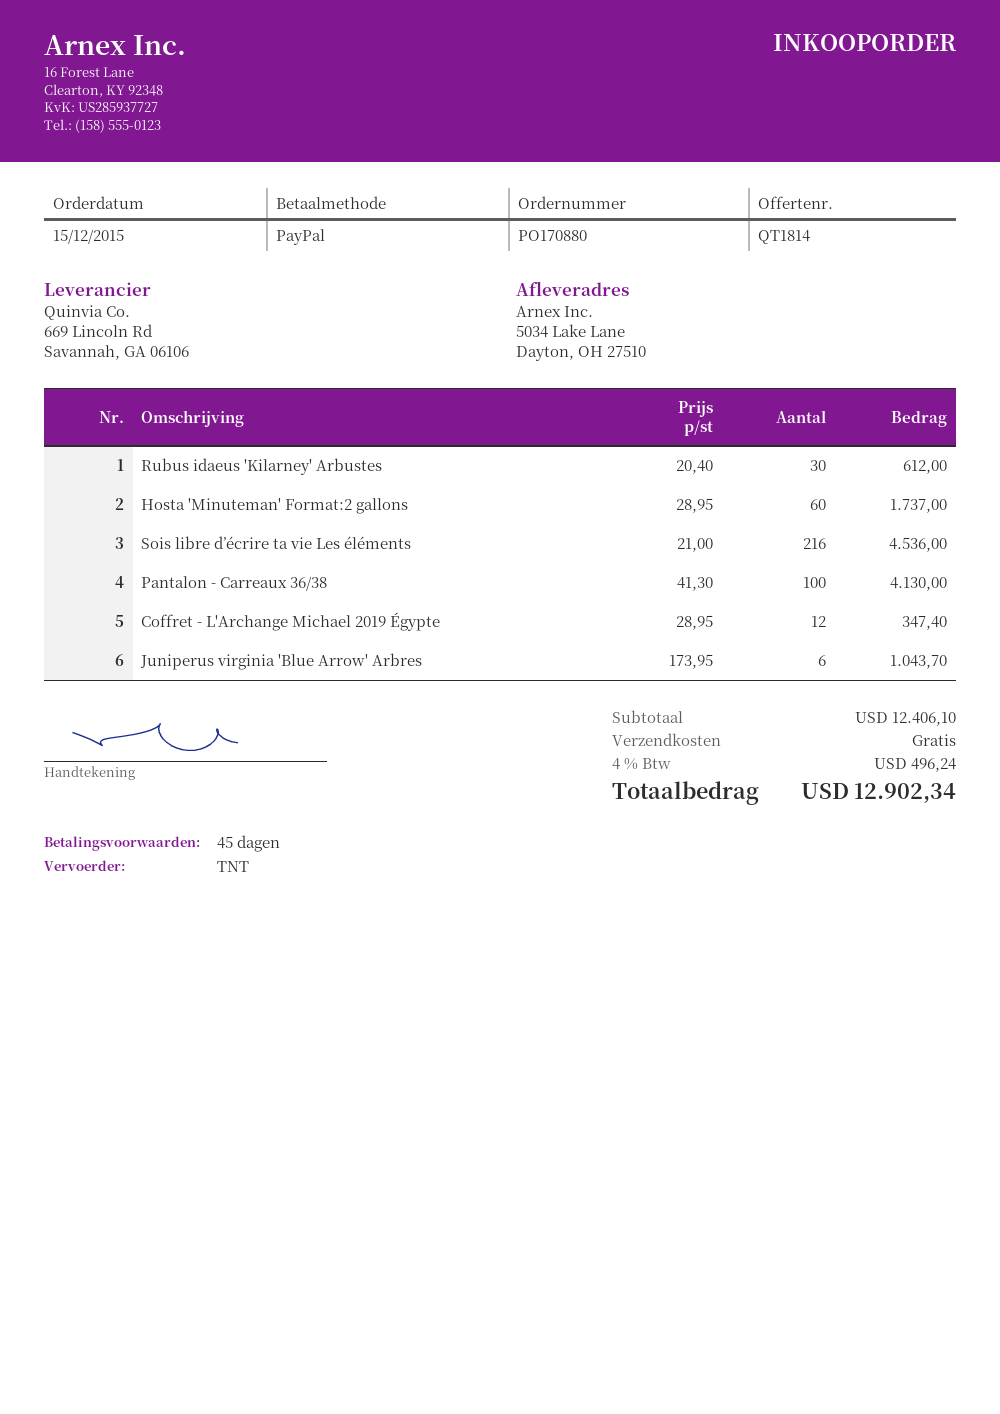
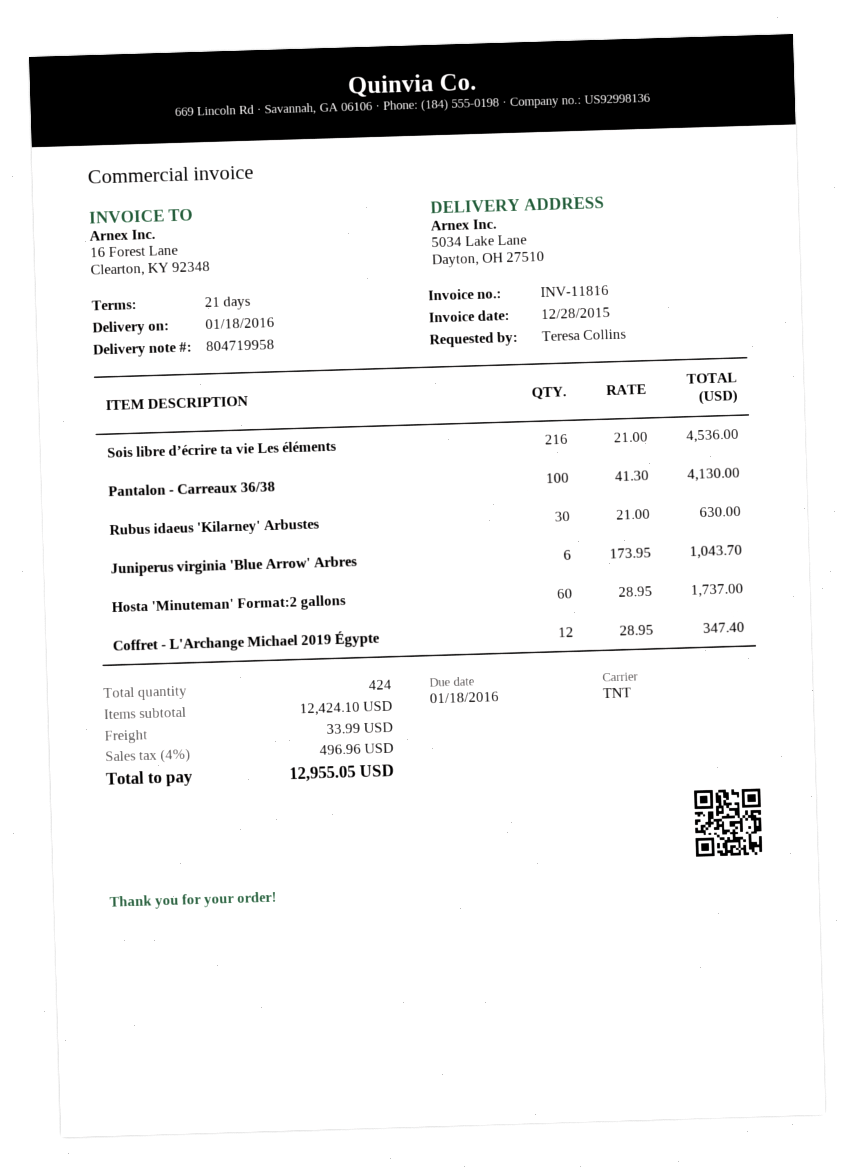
payment terms: 45 days -> 21 days
Rubus idaeus 'Kilarney' Arbustes: 30 x 20.40 = 612.00 -> 30 x 21.00 = 630.00
subtotal: 12406.10 -> 12424.10
shipping: 0.00 -> 33.99
tax: 4% = 496.24 -> 4% = 496.96
total: 12902.34 -> 12955.05

